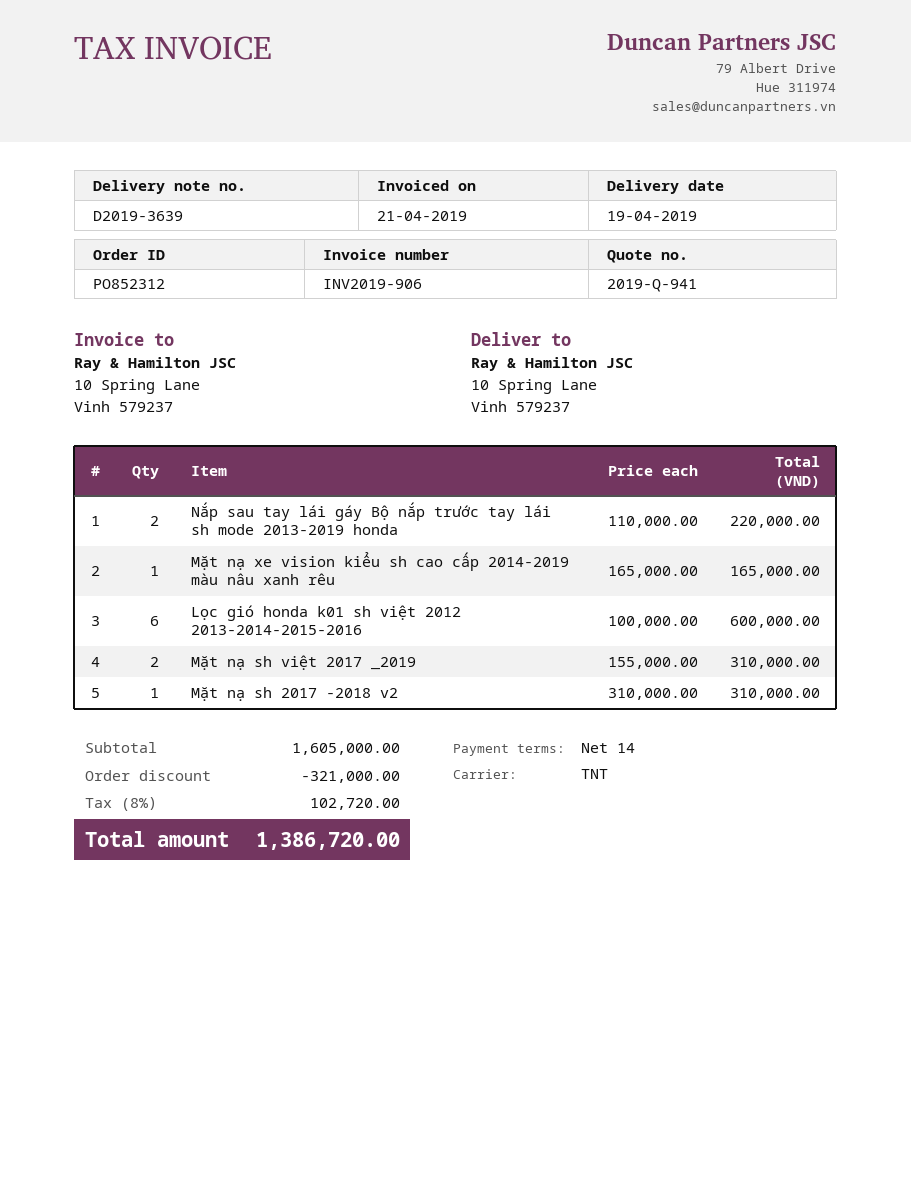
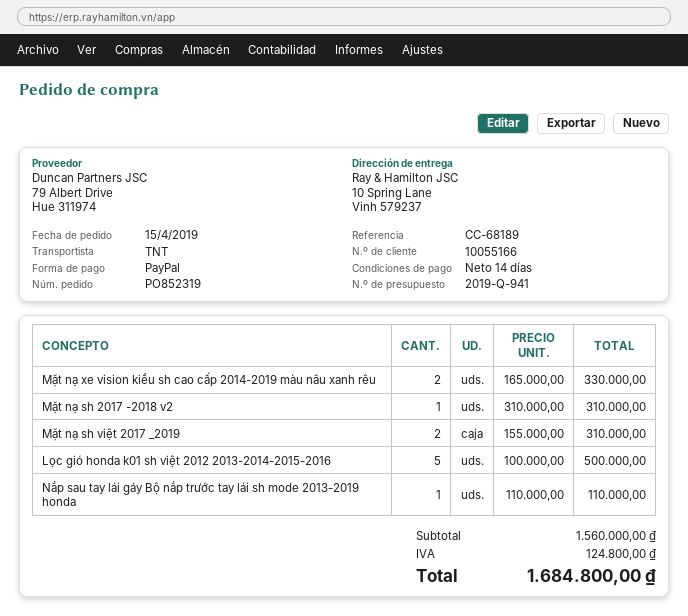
order number: PO852312 -> PO852319
Nắp sau tay lái gáy Bộ nắp trước tay lái sh mode 2013-2019 honda: 2 x 110000.00 = 220000.00 -> 1 x 110000.00 = 110000.00
Mặt nạ xe vision kiểu sh cao cấp 2014-2019 màu nâu xanh rêu: 1 x 165000.00 = 165000.00 -> 2 x 165000.00 = 330000.00
Lọc gió honda k01 sh việt 2012 2013-2014-2015-2016: 6 x 100000.00 = 600000.00 -> 5 x 100000.00 = 500000.00
subtotal: 1605000.00 -> 1560000.00
discount: 321000.00 -> none
tax: 102720.00 -> 124800.00
total: 1386720.00 -> 1684800.00

